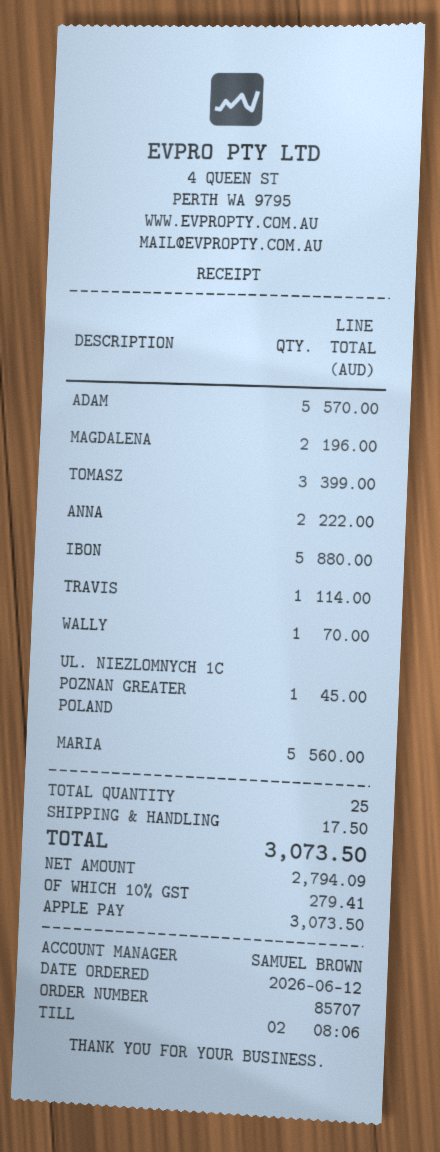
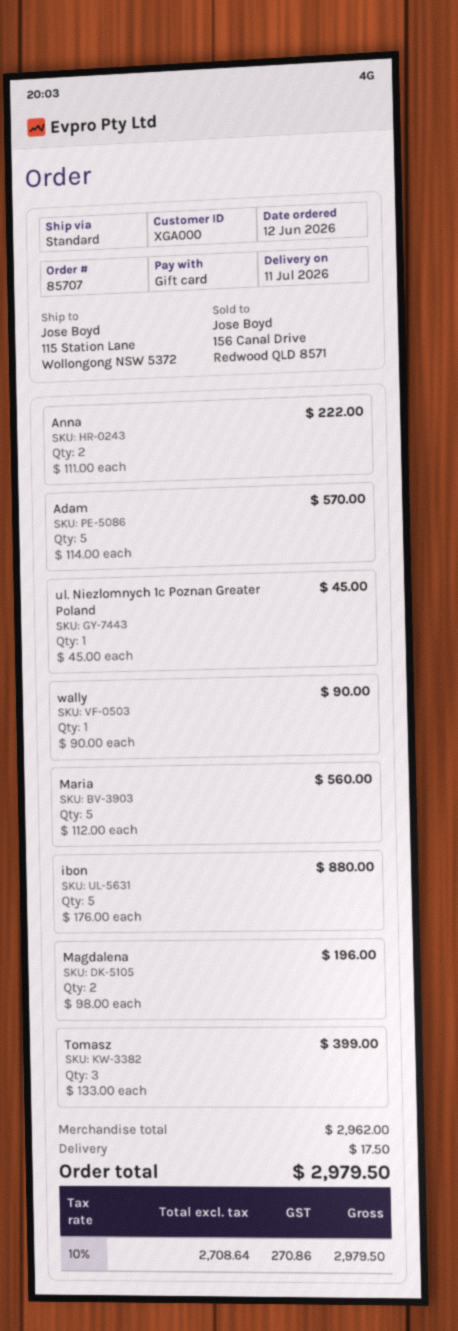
payment method: Apple Pay -> gift card
TRAVIS: 1 for 114.00 -> none
WALLY: 1 for 70.00 -> 1 for 90.00
net: 2794.09 -> 2708.64
tax: 10% = 279.41 -> 10% = 270.86
total: 3073.50 -> 2979.50

